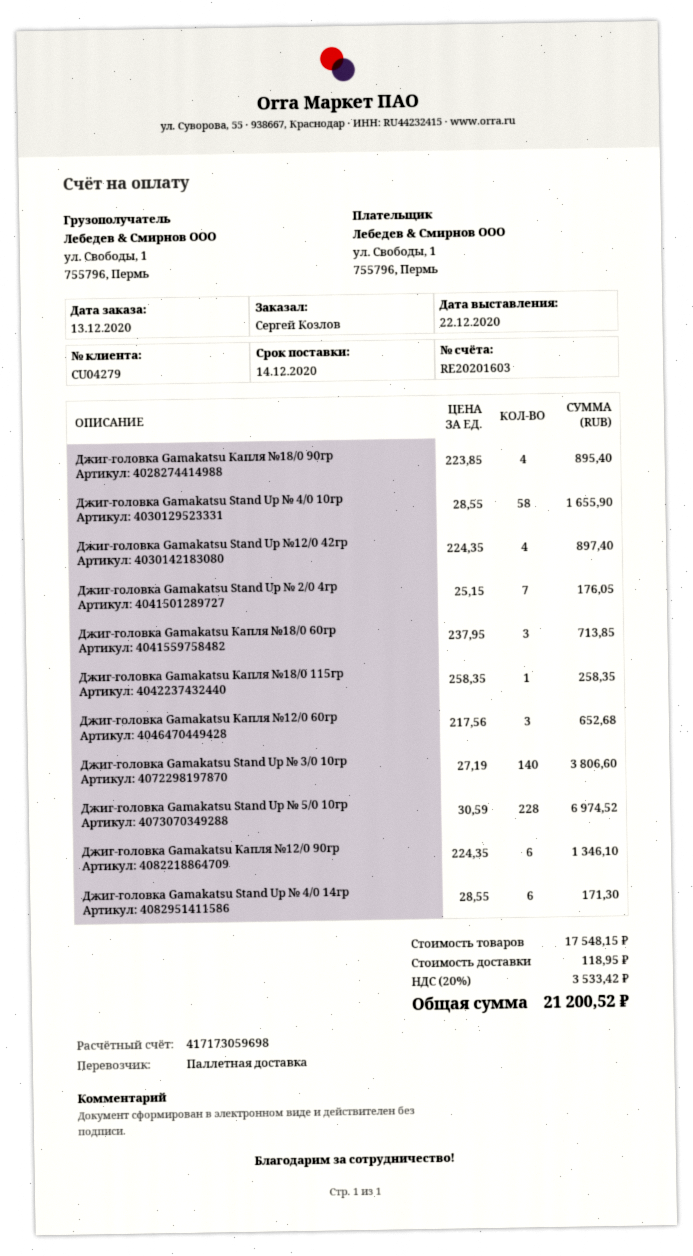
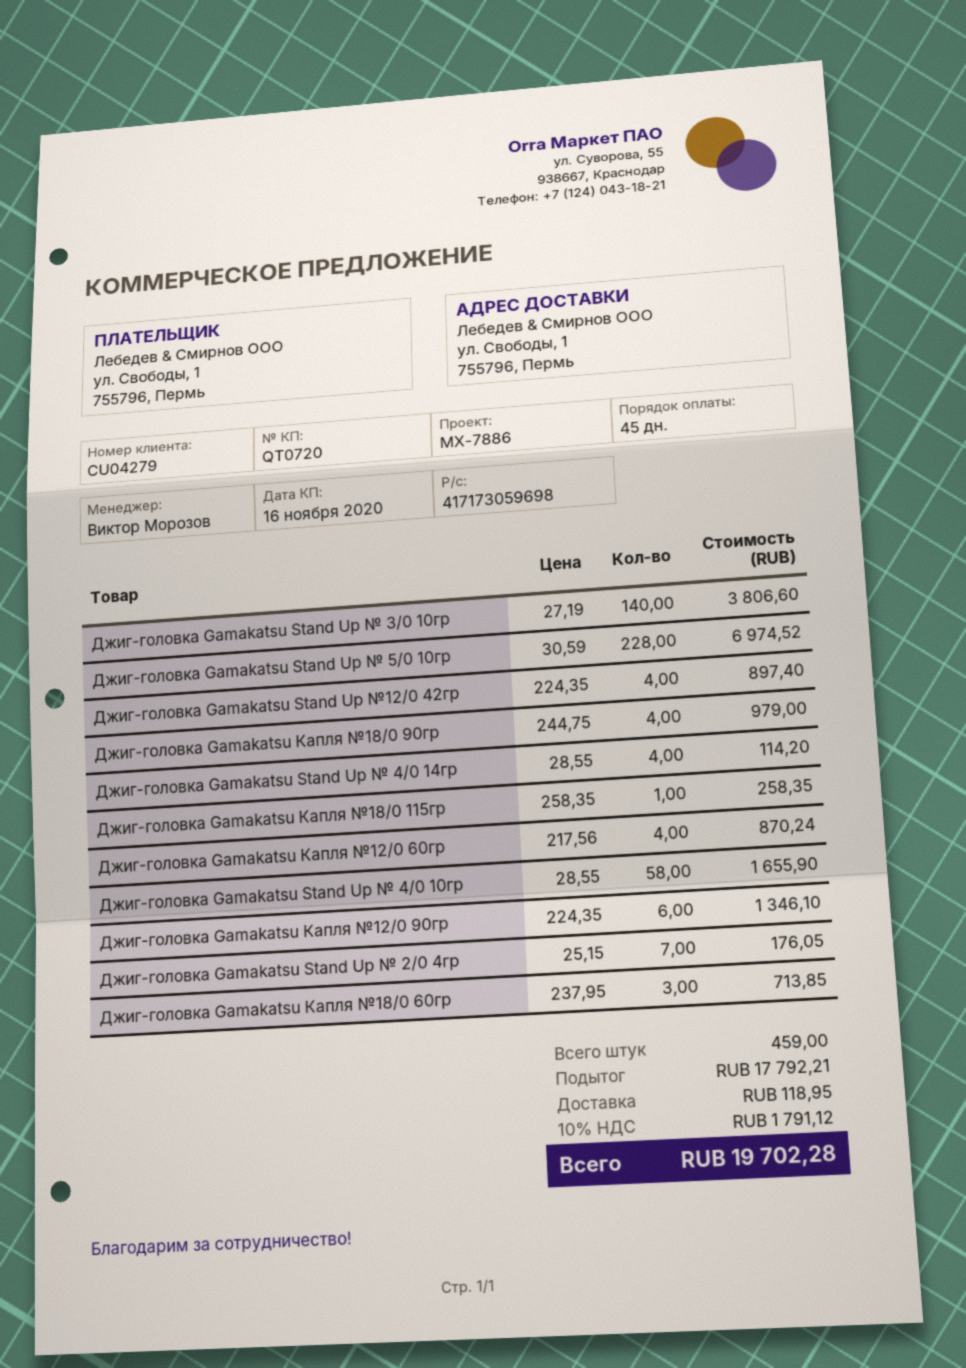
Джиг-головка Gamakatsu Капля №18/0 90гр: 4 x 223.85 = 895.40 -> 4 x 244.75 = 979.00
Джиг-головка Gamakatsu Капля №12/0 60гр: 3 x 217.56 = 652.68 -> 4 x 217.56 = 870.24
Джиг-головка Gamakatsu Stand Up № 4/0 14гр: 6 x 28.55 = 171.30 -> 4 x 28.55 = 114.20
subtotal: 17548.15 -> 17792.21
tax: 20% = 3533.42 -> 10% = 1791.12
total: 21200.52 -> 19702.28

